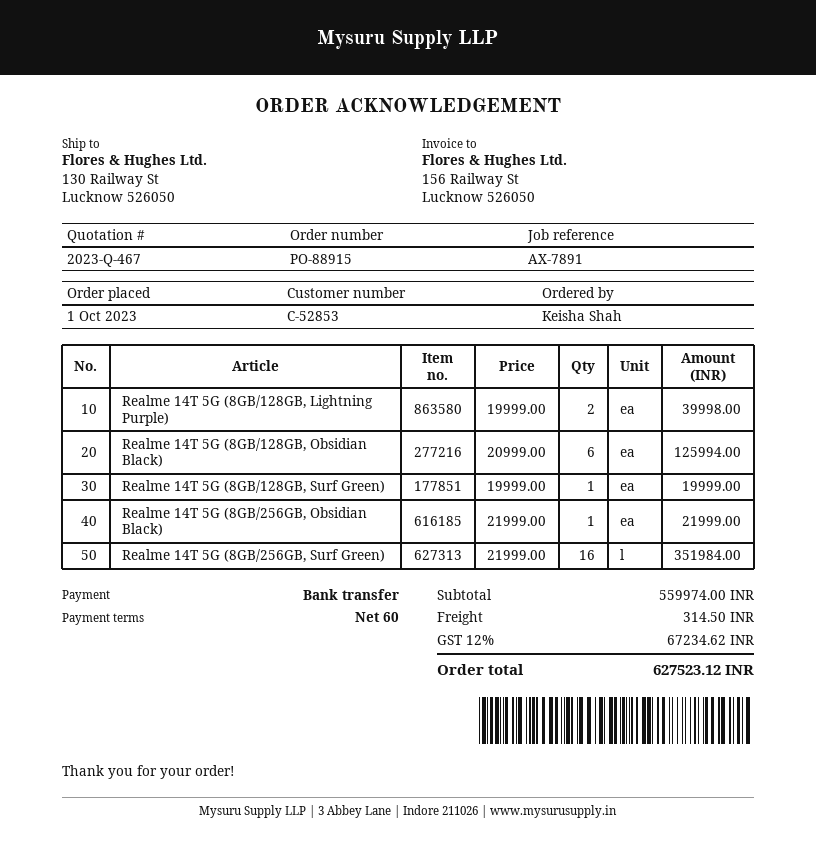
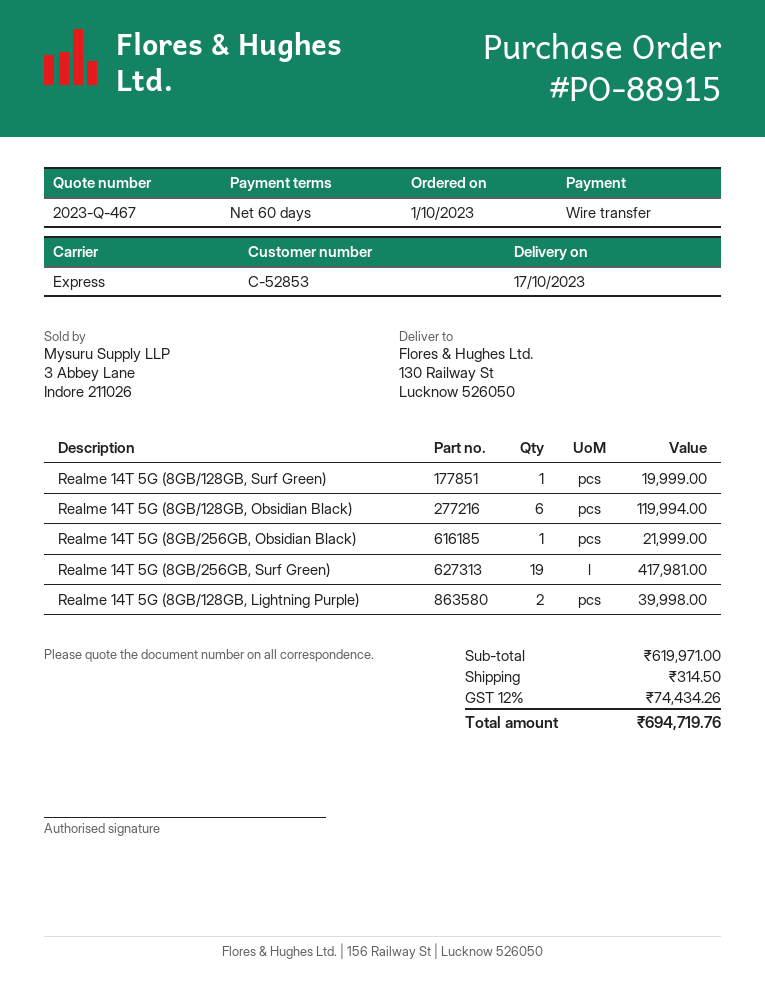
Realme 14T 5G (8GB/128GB, Obsidian Black): 6 for 125994.00 -> 6 for 119994.00
Realme 14T 5G (8GB/256GB, Surf Green): 16 for 351984.00 -> 19 for 417981.00
subtotal: 559974.00 -> 619971.00
tax: 12% = 67234.62 -> 12% = 74434.26
total: 627523.12 -> 694719.76

